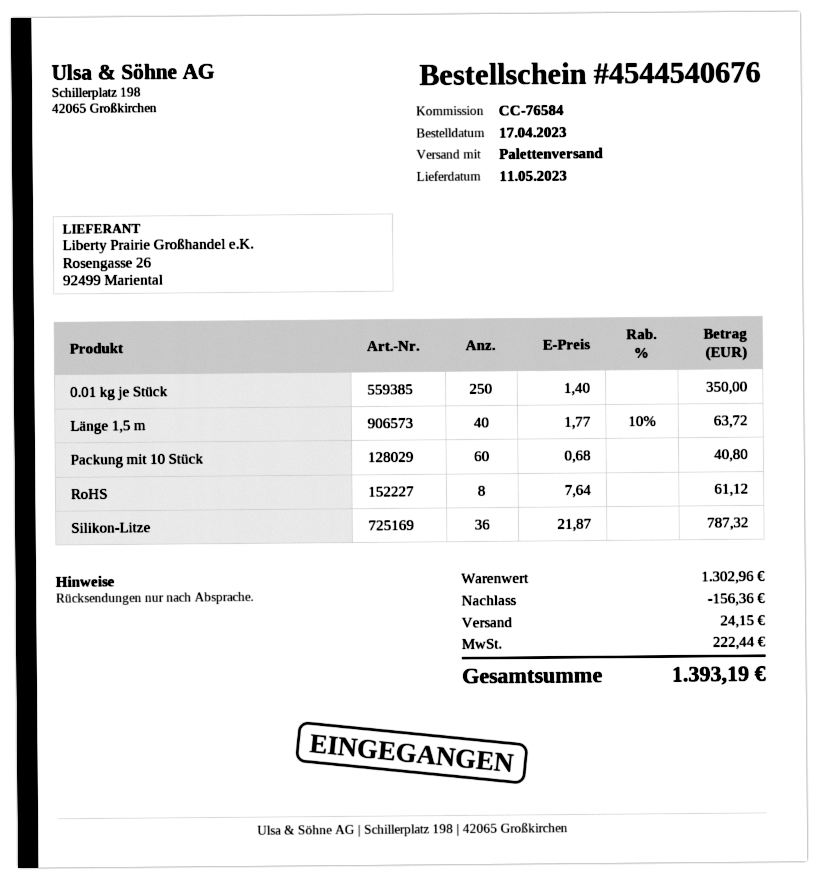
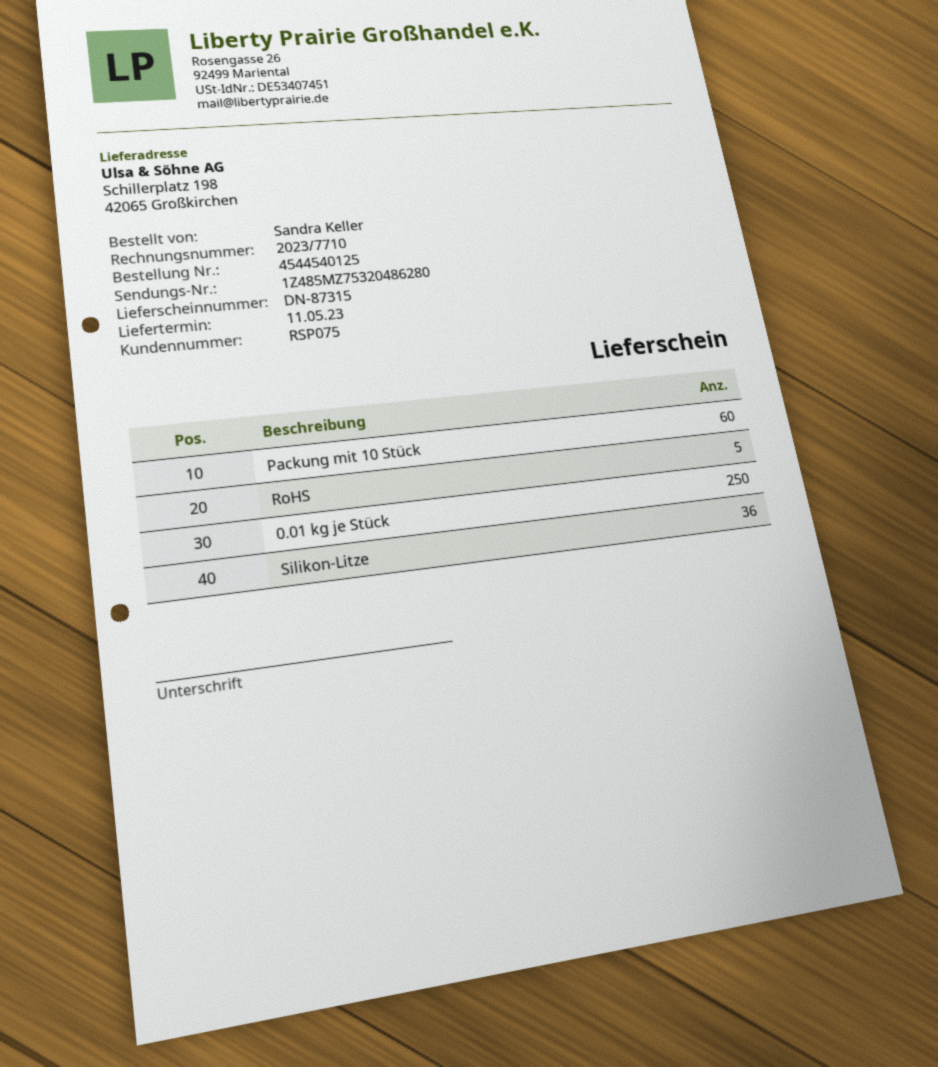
order number: 4544540676 -> 4544540125
Länge 1,5 m: 40 -> none
RoHS: 8 -> 5

